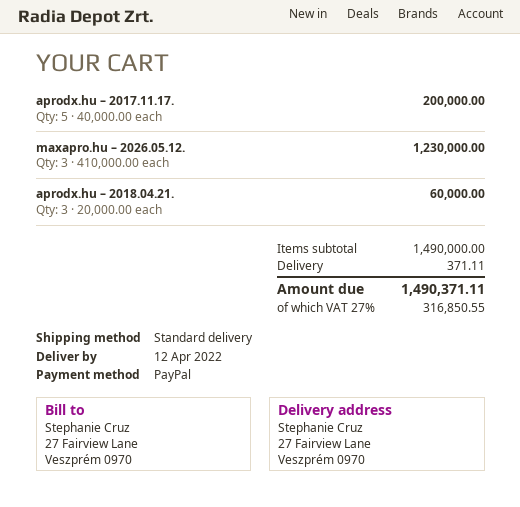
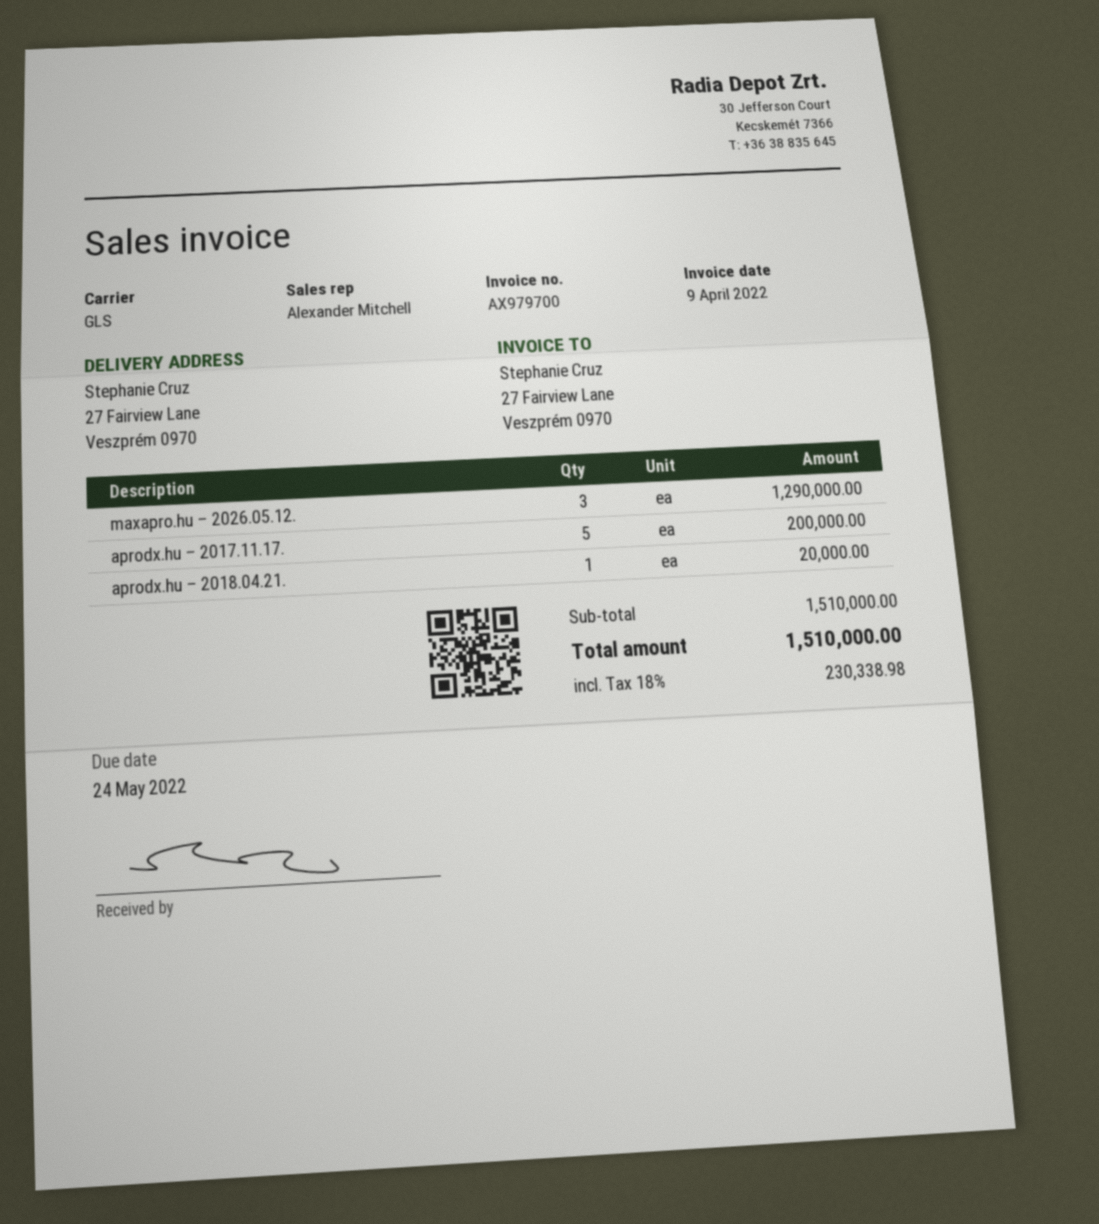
shipping method: standard -> GLS
maxapro.hu – 2026.05.12.: 3 for 1230000.00 -> 3 for 1290000.00
aprodx.hu – 2018.04.21.: 3 for 60000.00 -> 1 for 20000.00
subtotal: 1490000.00 -> 1510000.00
shipping: 371.11 -> none
tax: 27% = 316850.55 -> 18% = 230338.98
total: 1490371.11 -> 1510000.00

